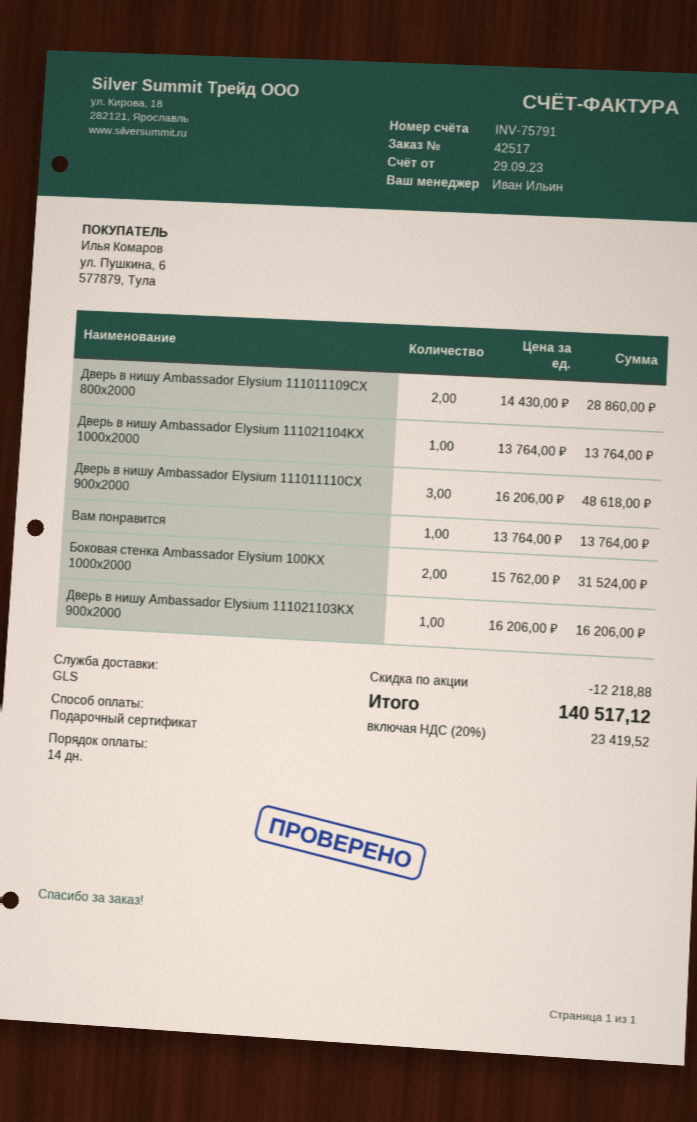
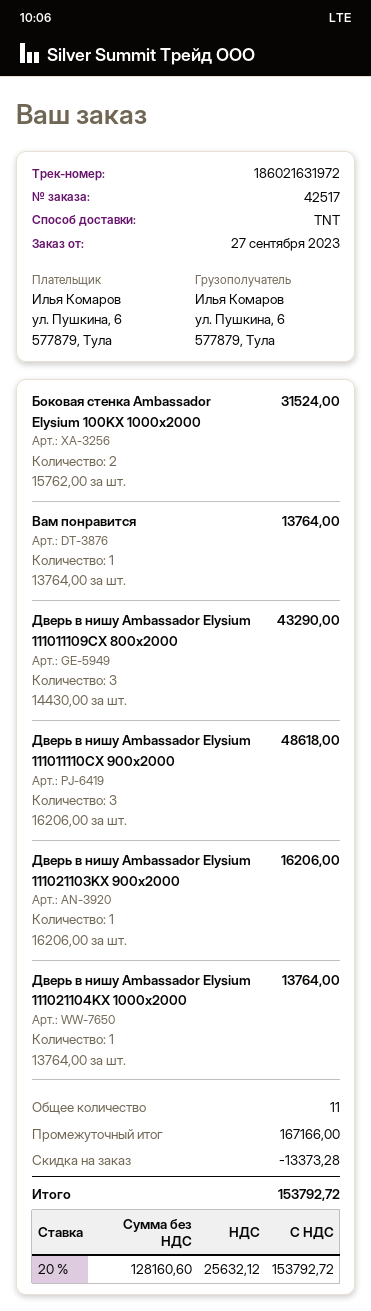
shipping method: GLS -> TNT
Дверь в нишу Ambassador Elysium 111011109CX 800x2000: 2 x 14430.00 = 28860.00 -> 3 x 14430.00 = 43290.00
discount: 12218.88 -> 13373.28
tax: 20% = 23419.52 -> 20% = 25632.12
total: 140517.12 -> 153792.72

